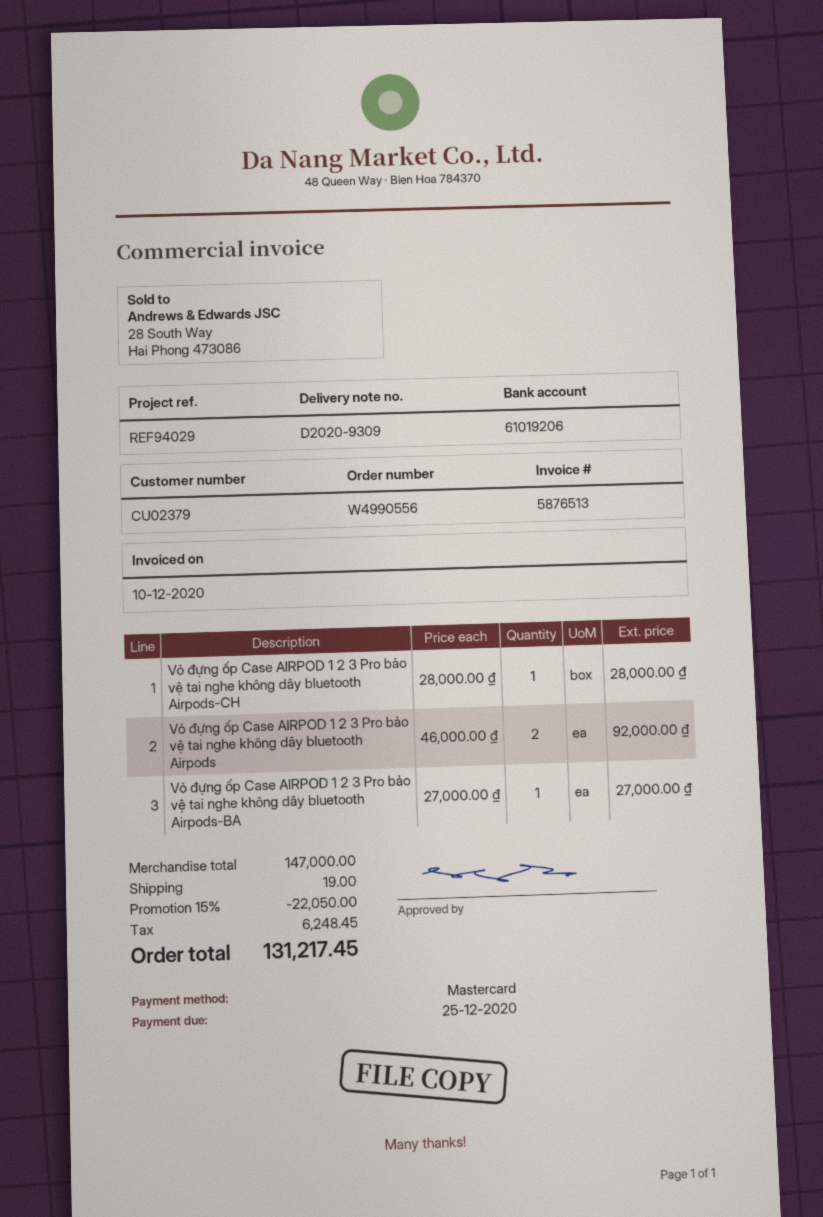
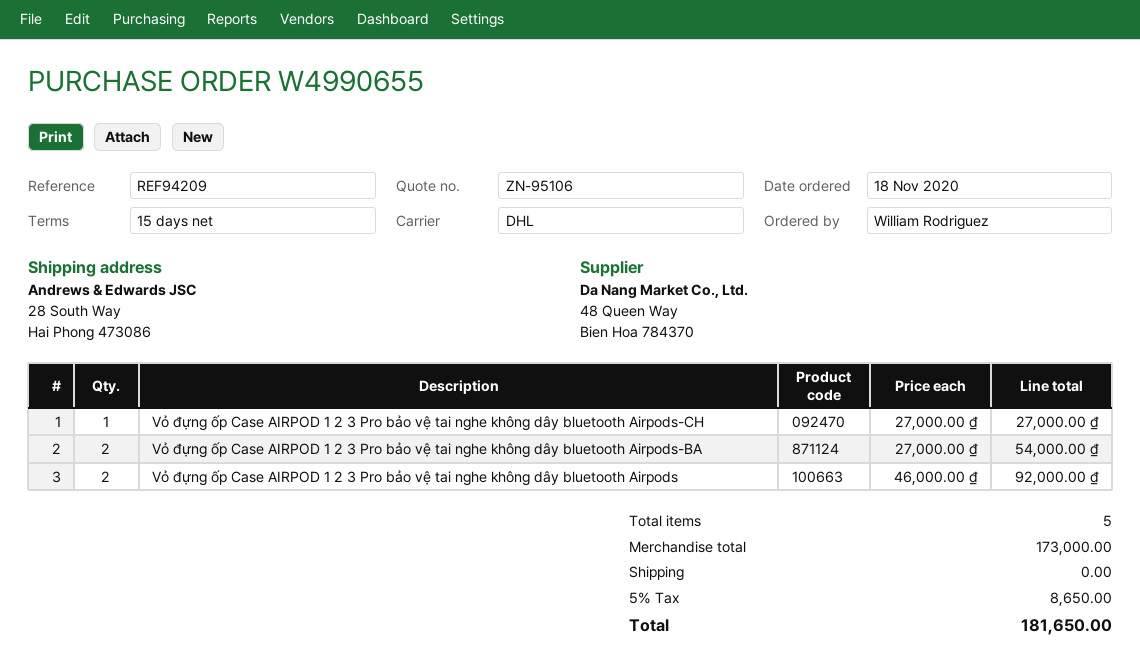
order number: W4990556 -> W4990655
reference: REF94029 -> REF94209
Vỏ đựng ốp Case AIRPOD 1 2 3 Pro bảo vệ tai nghe không dây bluetooth Airpods-CH: 1 x 28000.00 = 28000.00 -> 1 x 27000.00 = 27000.00
Vỏ đựng ốp Case AIRPOD 1 2 3 Pro bảo vệ tai nghe không dây bluetooth Airpods-BA: 1 x 27000.00 = 27000.00 -> 2 x 27000.00 = 54000.00
subtotal: 147000.00 -> 173000.00
discount: 15% = 22050.00 -> none
shipping: 19.00 -> 0.00
tax: 6248.45 -> 8650.00
total: 131217.45 -> 181650.00

